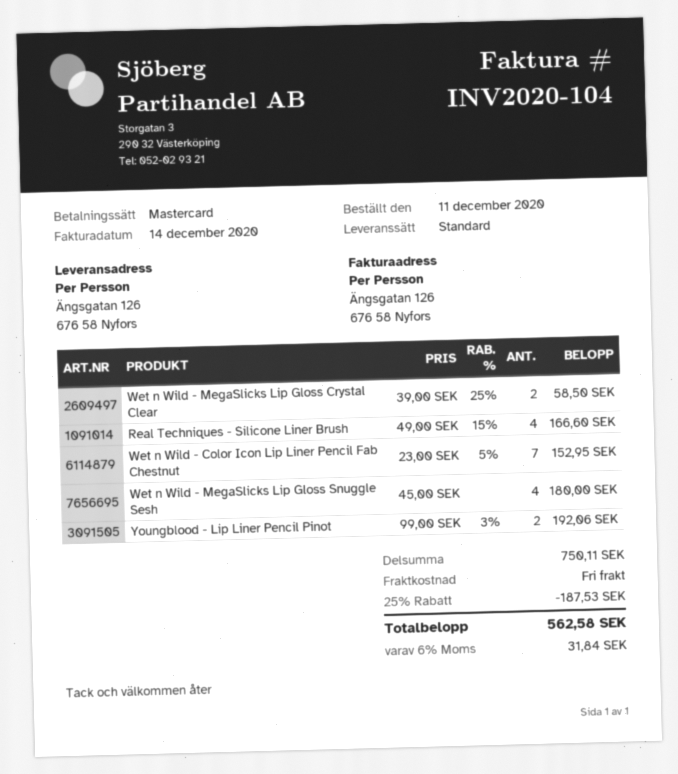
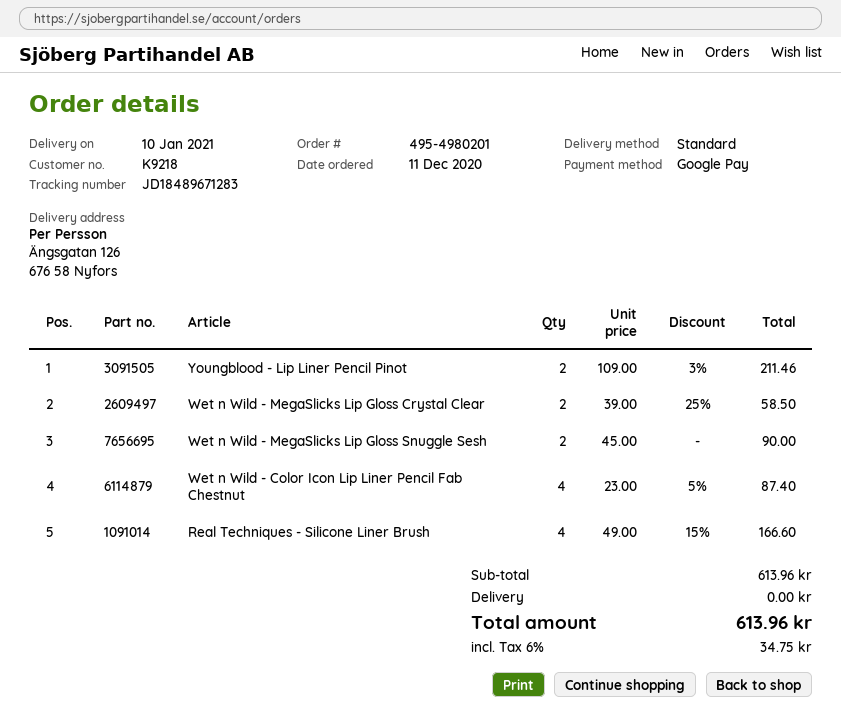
payment method: Mastercard -> Google Pay
Wet n Wild - Color Icon Lip Liner Pencil Fab Chestnut: 7 x 23.00 - 5% = 152.95 -> 4 x 23.00 - 5% = 87.40
Wet n Wild - MegaSlicks Lip Gloss Snuggle Sesh: 4 x 45.00 = 180.00 -> 2 x 45.00 = 90.00
Youngblood - Lip Liner Pencil Pinot: 2 x 99.00 - 3% = 192.06 -> 2 x 109.00 - 3% = 211.46
subtotal: 750.11 -> 613.96
discount: 25% = 187.53 -> none
tax: 6% = 31.84 -> 6% = 34.75
total: 562.58 -> 613.96

